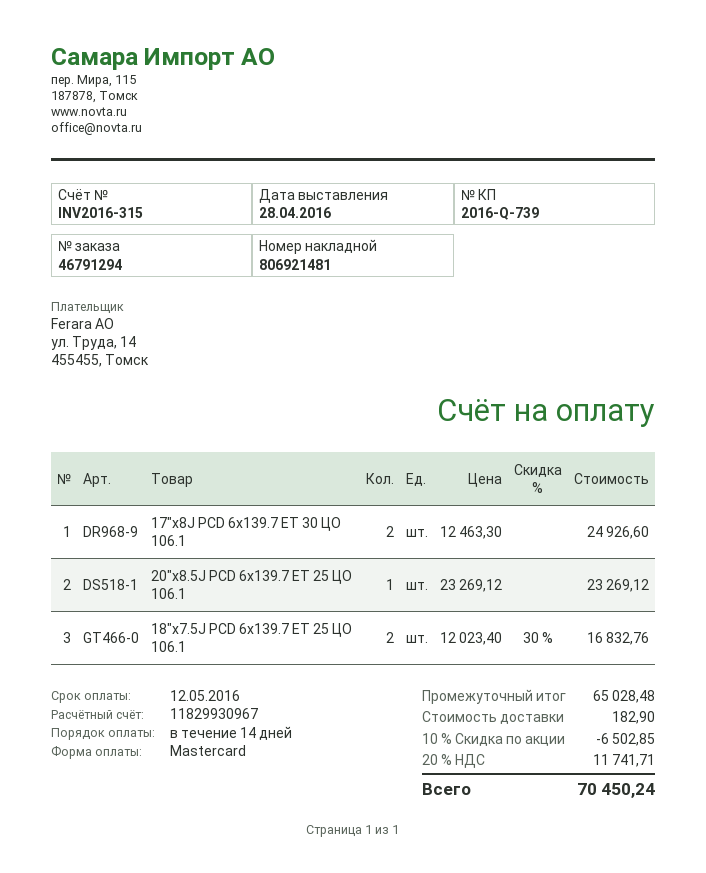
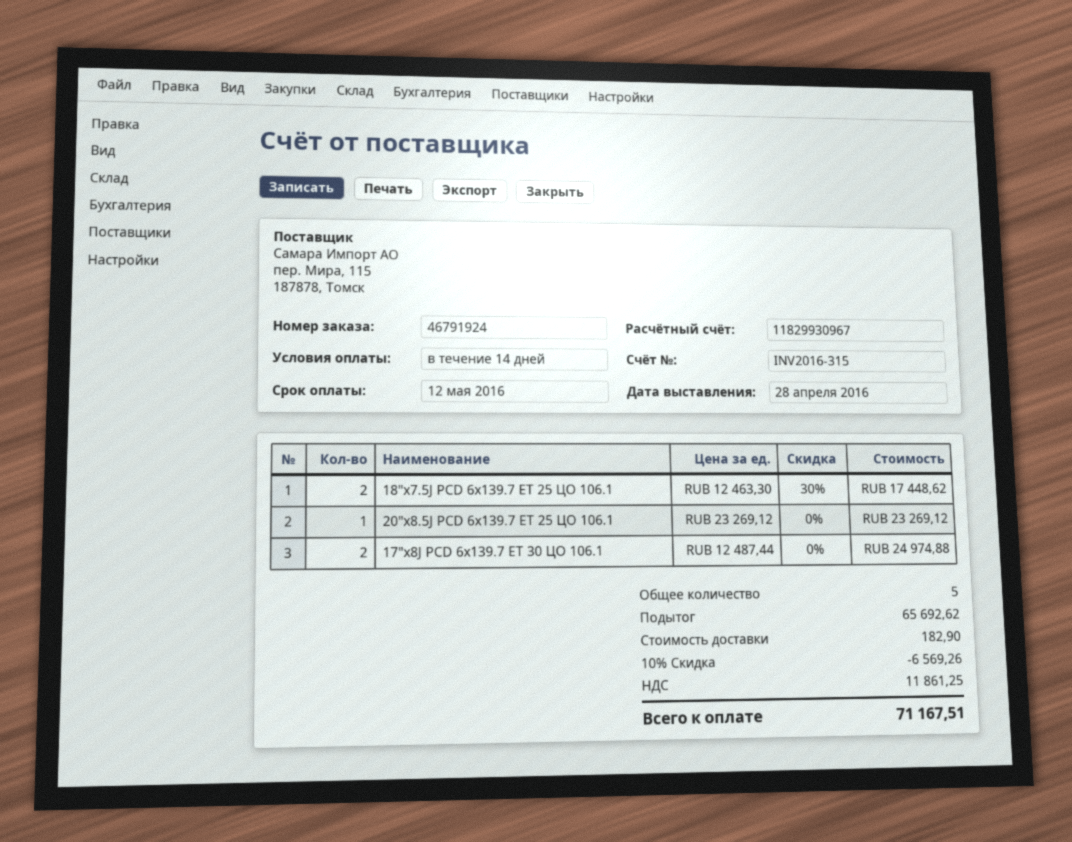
order number: 46791294 -> 46791924
17"x8J PCD 6x139.7 ЕТ 30 ЦО 106.1: 2 x 12463.30 = 24926.60 -> 2 x 12487.44 = 24974.88
18"x7.5J PCD 6x139.7 ЕТ 25 ЦО 106.1: 2 x 12023.40 - 30% = 16832.76 -> 2 x 12463.30 - 30% = 17448.62
subtotal: 65028.48 -> 65692.62
discount: 10% = 6502.85 -> 10% = 6569.26
tax: 11741.71 -> 11861.25
total: 70450.24 -> 71167.51

